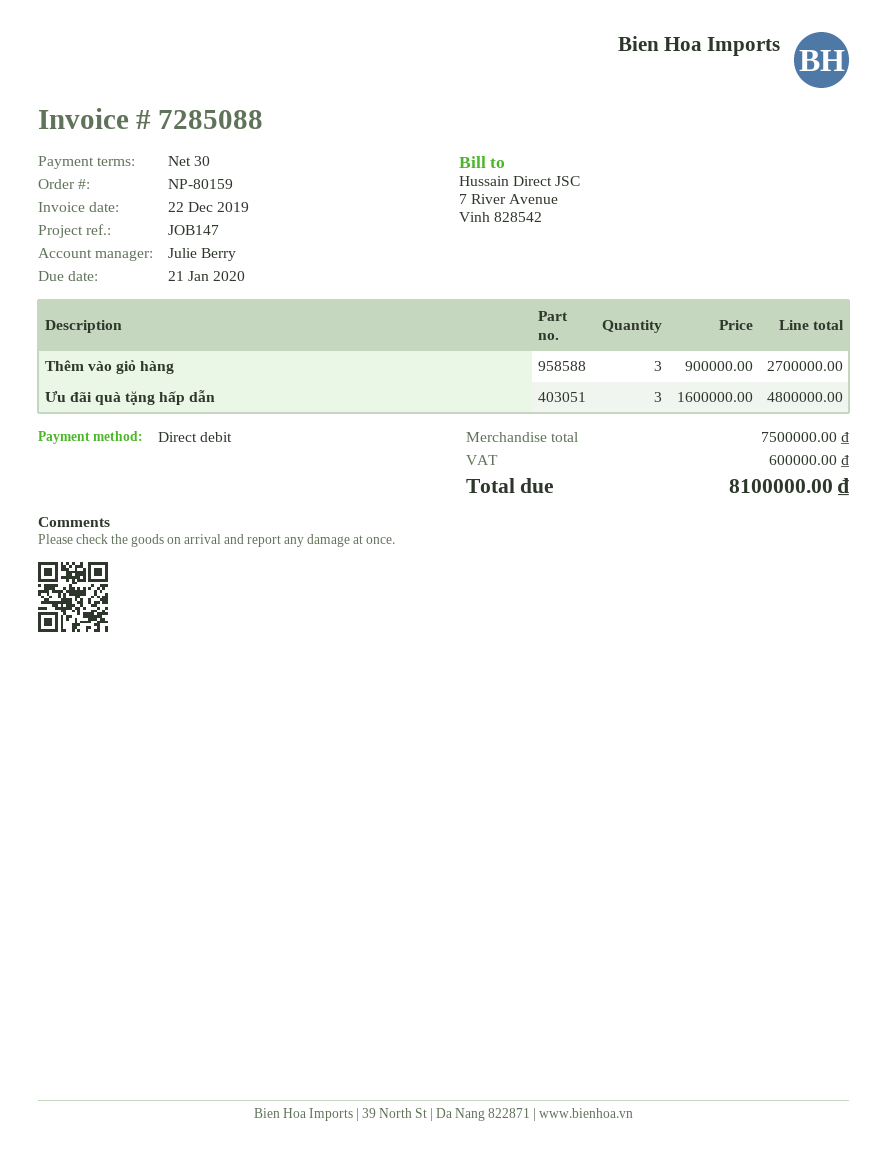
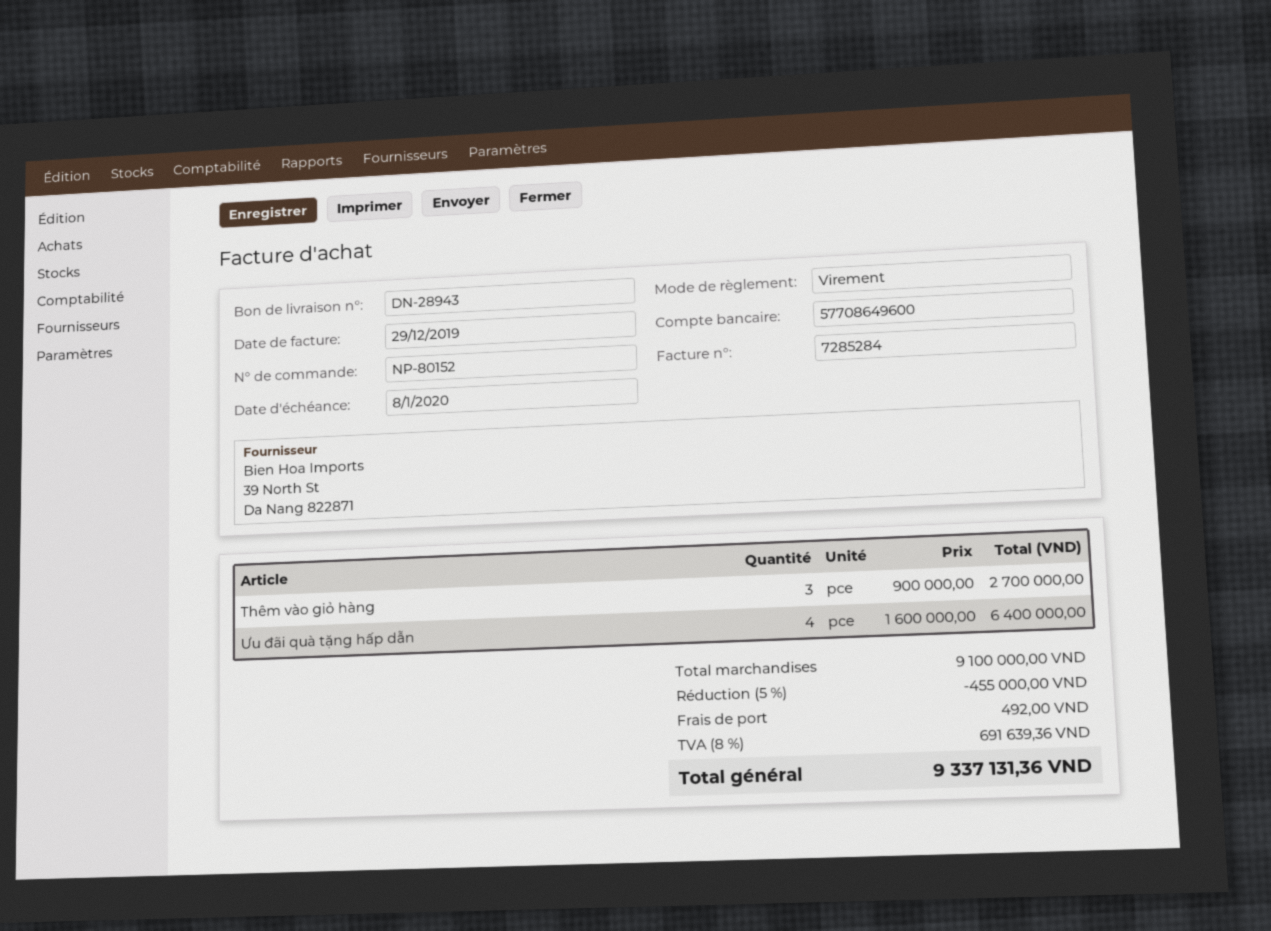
order number: NP-80159 -> NP-80152
invoice number: 7285088 -> 7285284
invoice date: 2019-12-22 -> 2019-12-29
due date: 2020-01-21 -> 2020-01-08
payment method: direct debit -> bank transfer
Ưu đãi quà tặng hấp dẫn: 3 x 1600000.00 = 4800000.00 -> 4 x 1600000.00 = 6400000.00
subtotal: 7500000.00 -> 9100000.00
discount: none -> 5% = 455000.00
shipping: none -> 492.00
tax: 600000.00 -> 691639.36
total: 8100000.00 -> 9337131.36

